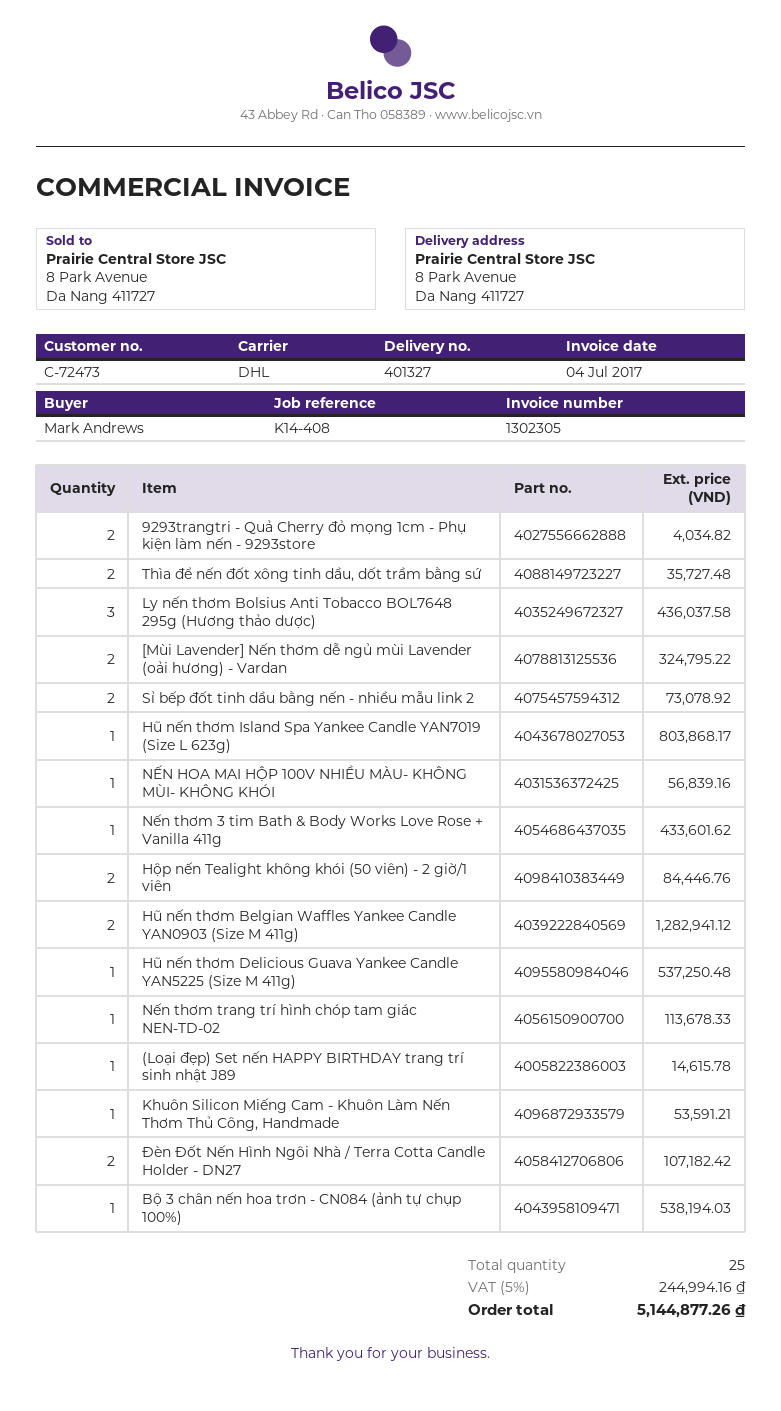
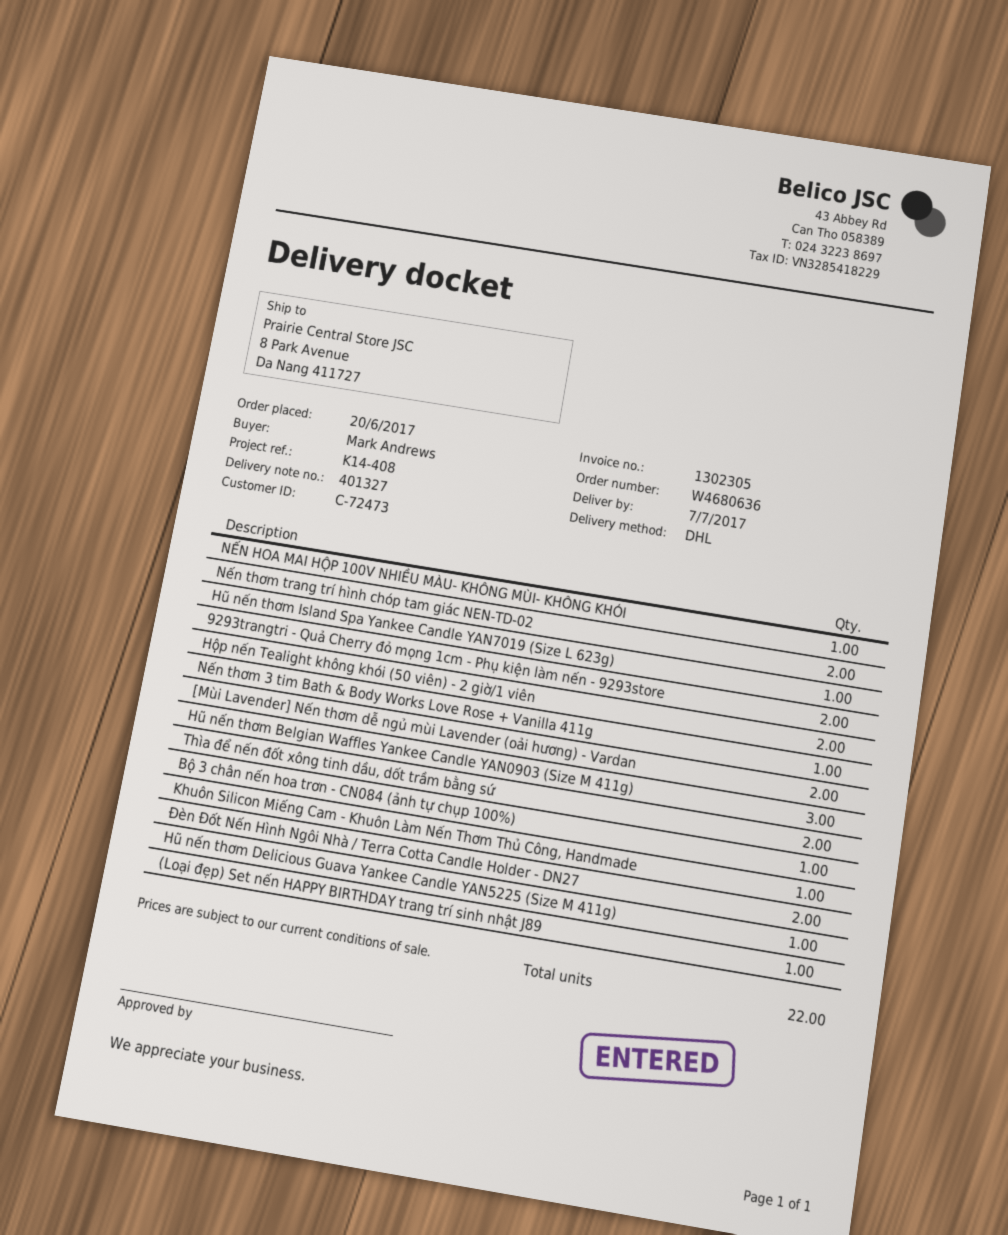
Ly nến thơm Bolsius Anti Tobacco BOL7648 295g (Hương thảo dược): 3 -> none
Sỉ bếp đốt tinh dầu bằng nến - nhiều mẫu link 2: 2 -> none
Hũ nến thơm Belgian Waffles Yankee Candle YAN0903 (Size M 411g): 2 -> 3
Nến thơm trang trí hình chóp tam giác NEN-TD-02: 1 -> 2
total quantity: 25 -> 22

